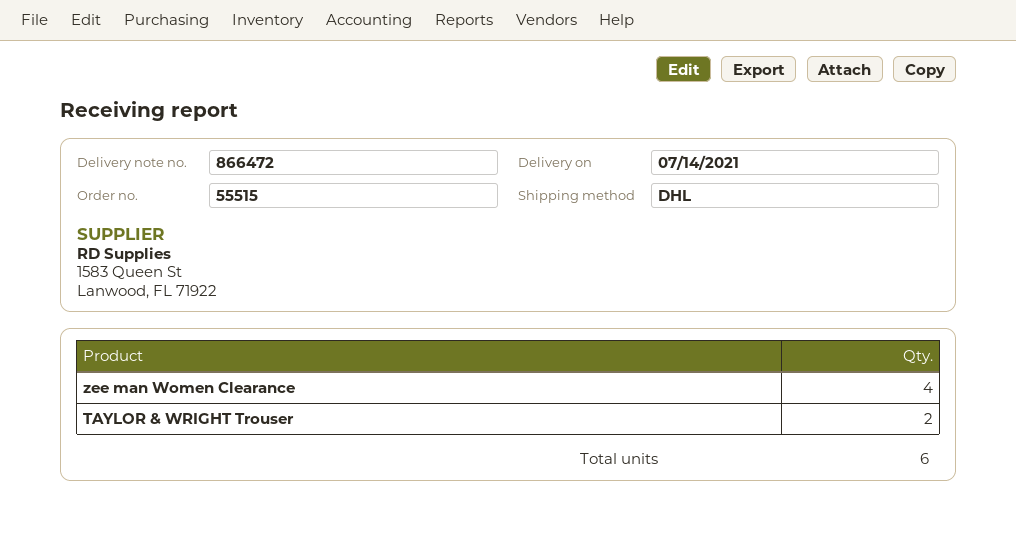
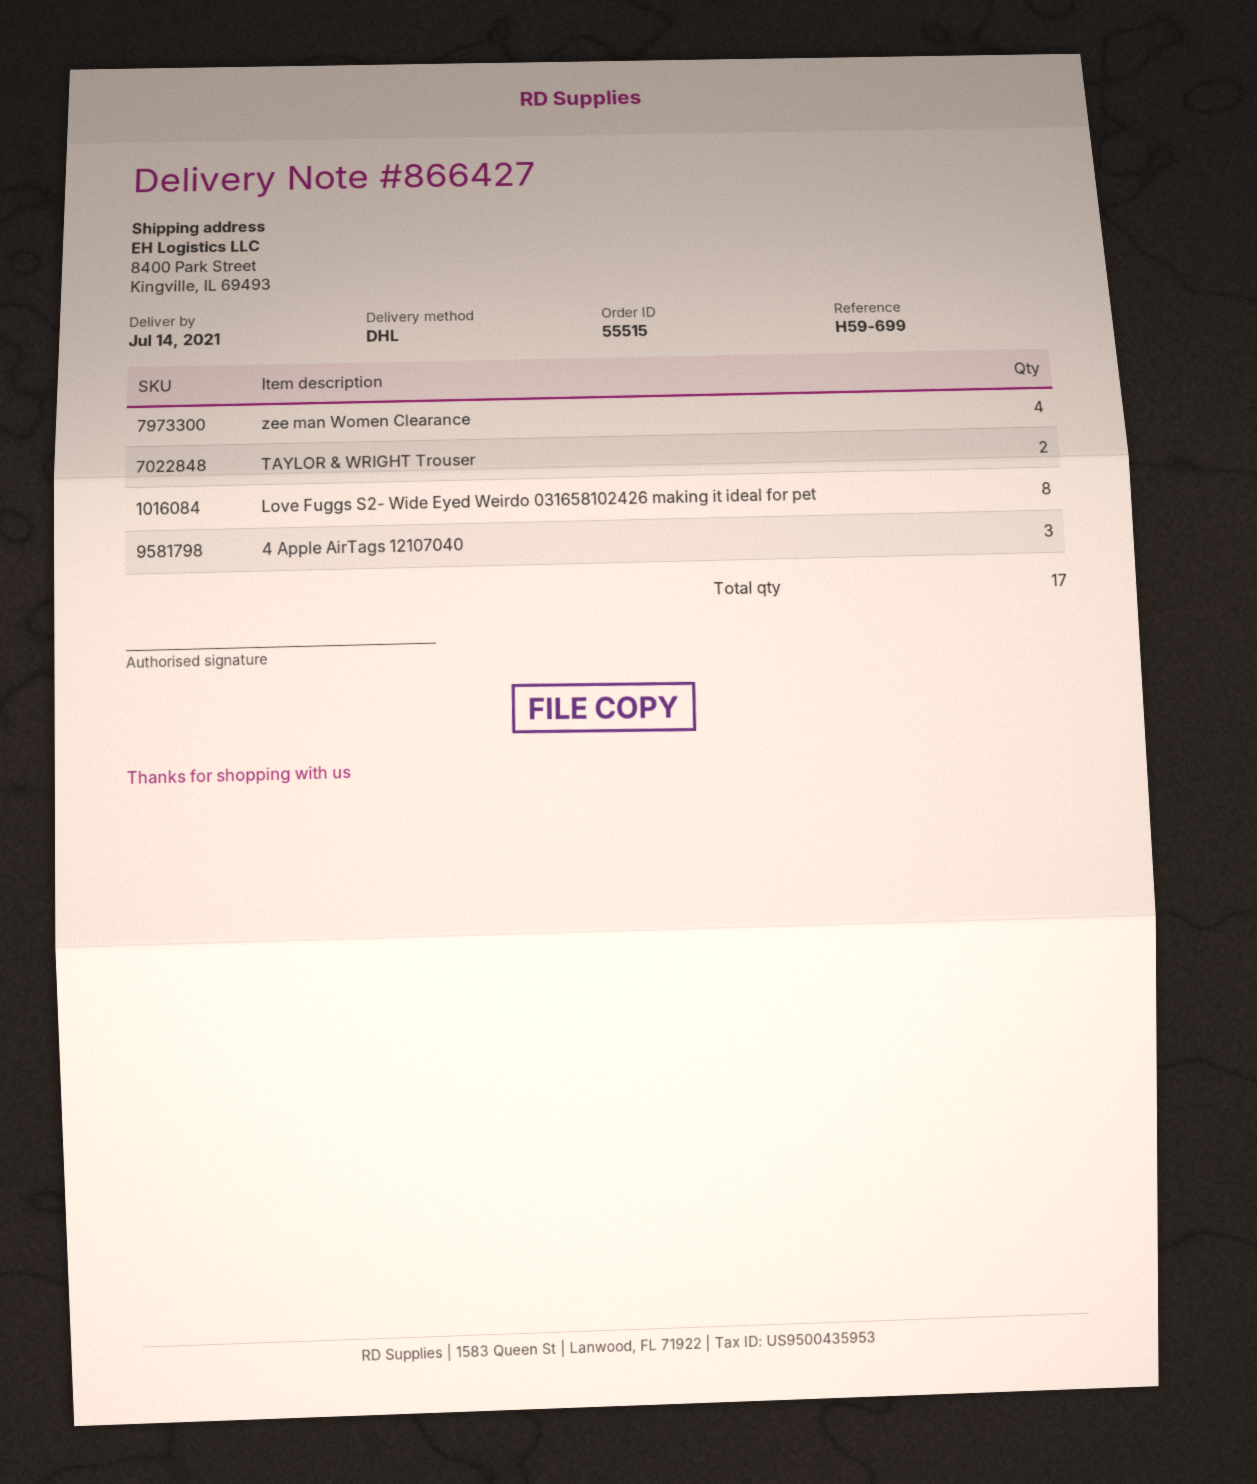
delivery note number: 866472 -> 866427
Love Fuggs S2- Wide Eyed Weirdo 031658102426 making it ideal for pet: none -> 8
4 Apple AirTags 12107040: none -> 3
total quantity: 6 -> 17

